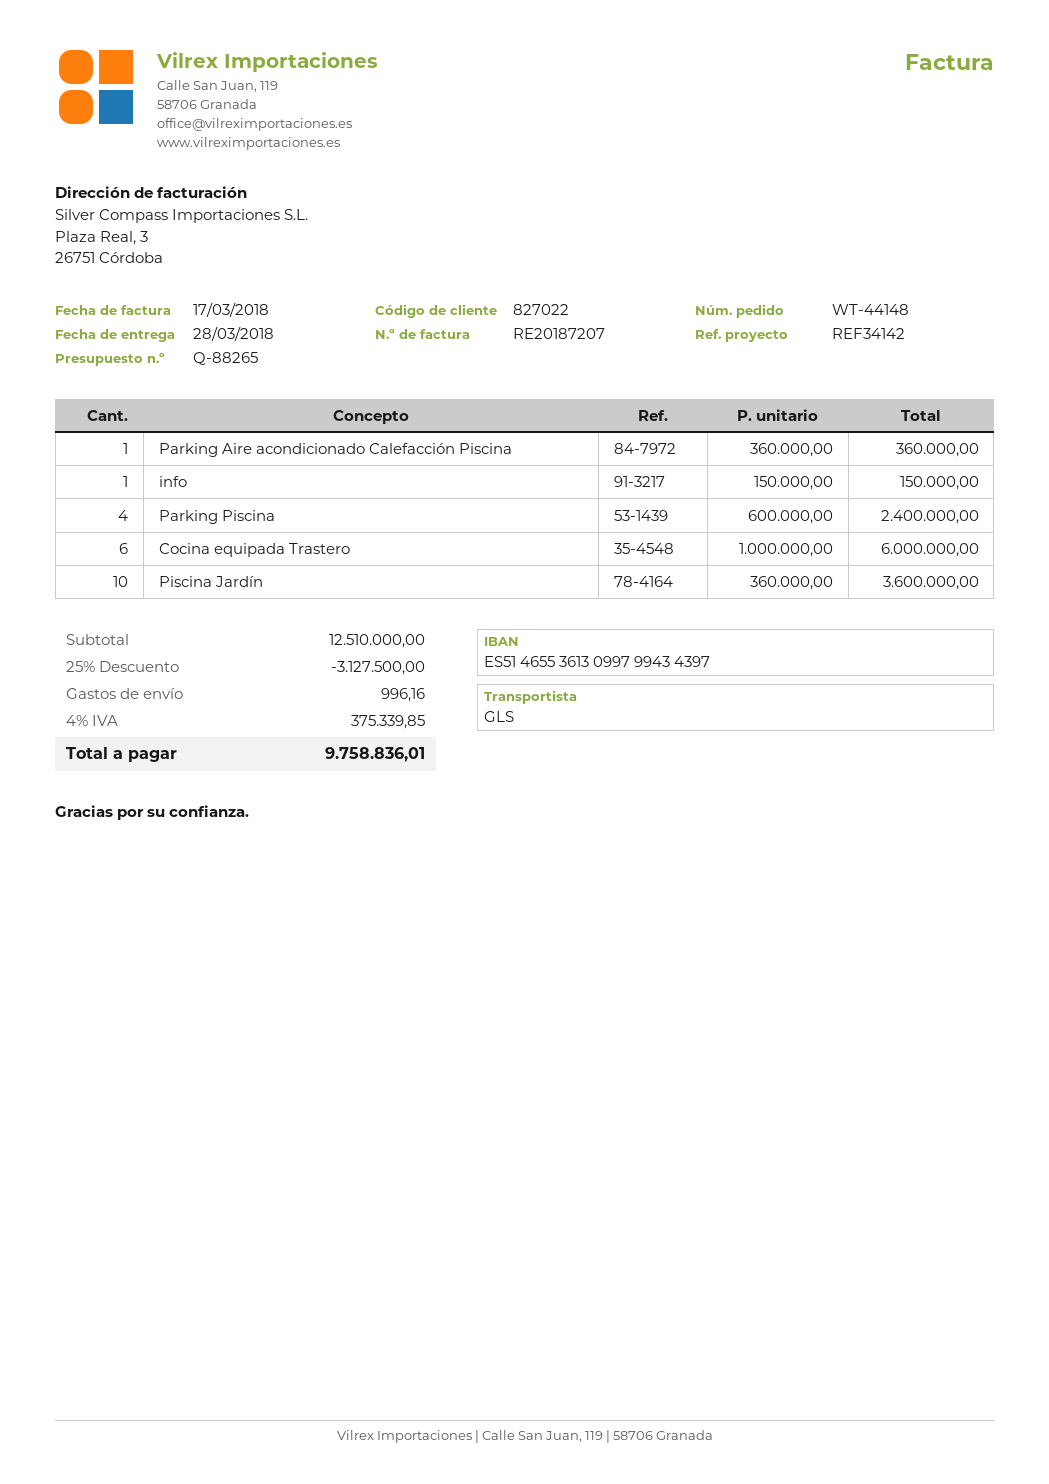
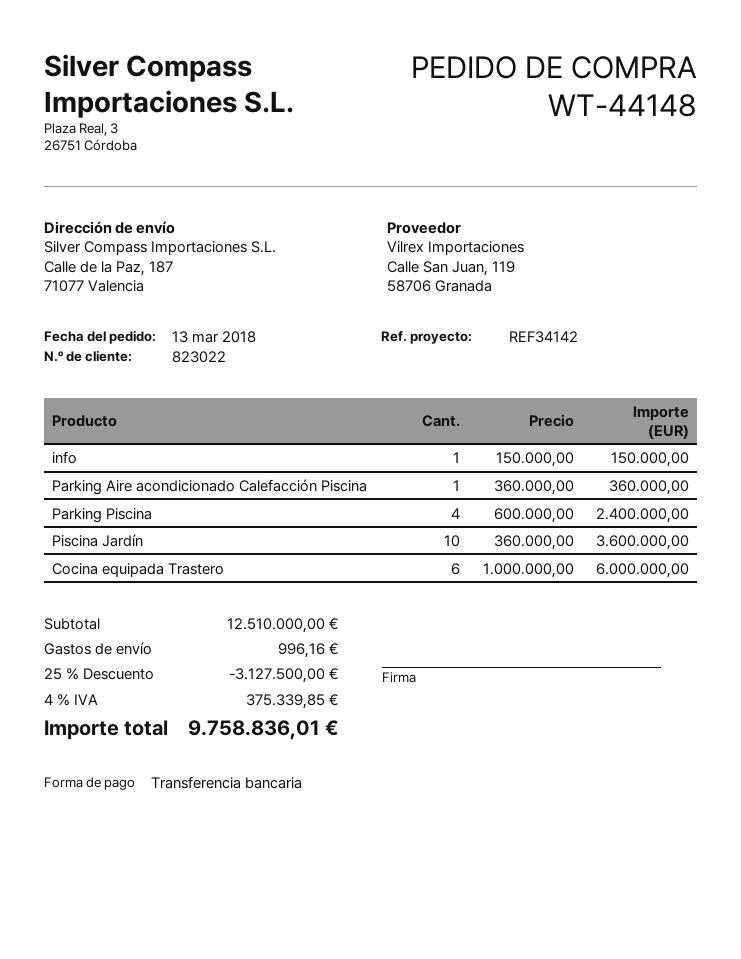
customer number: 827022 -> 823022

